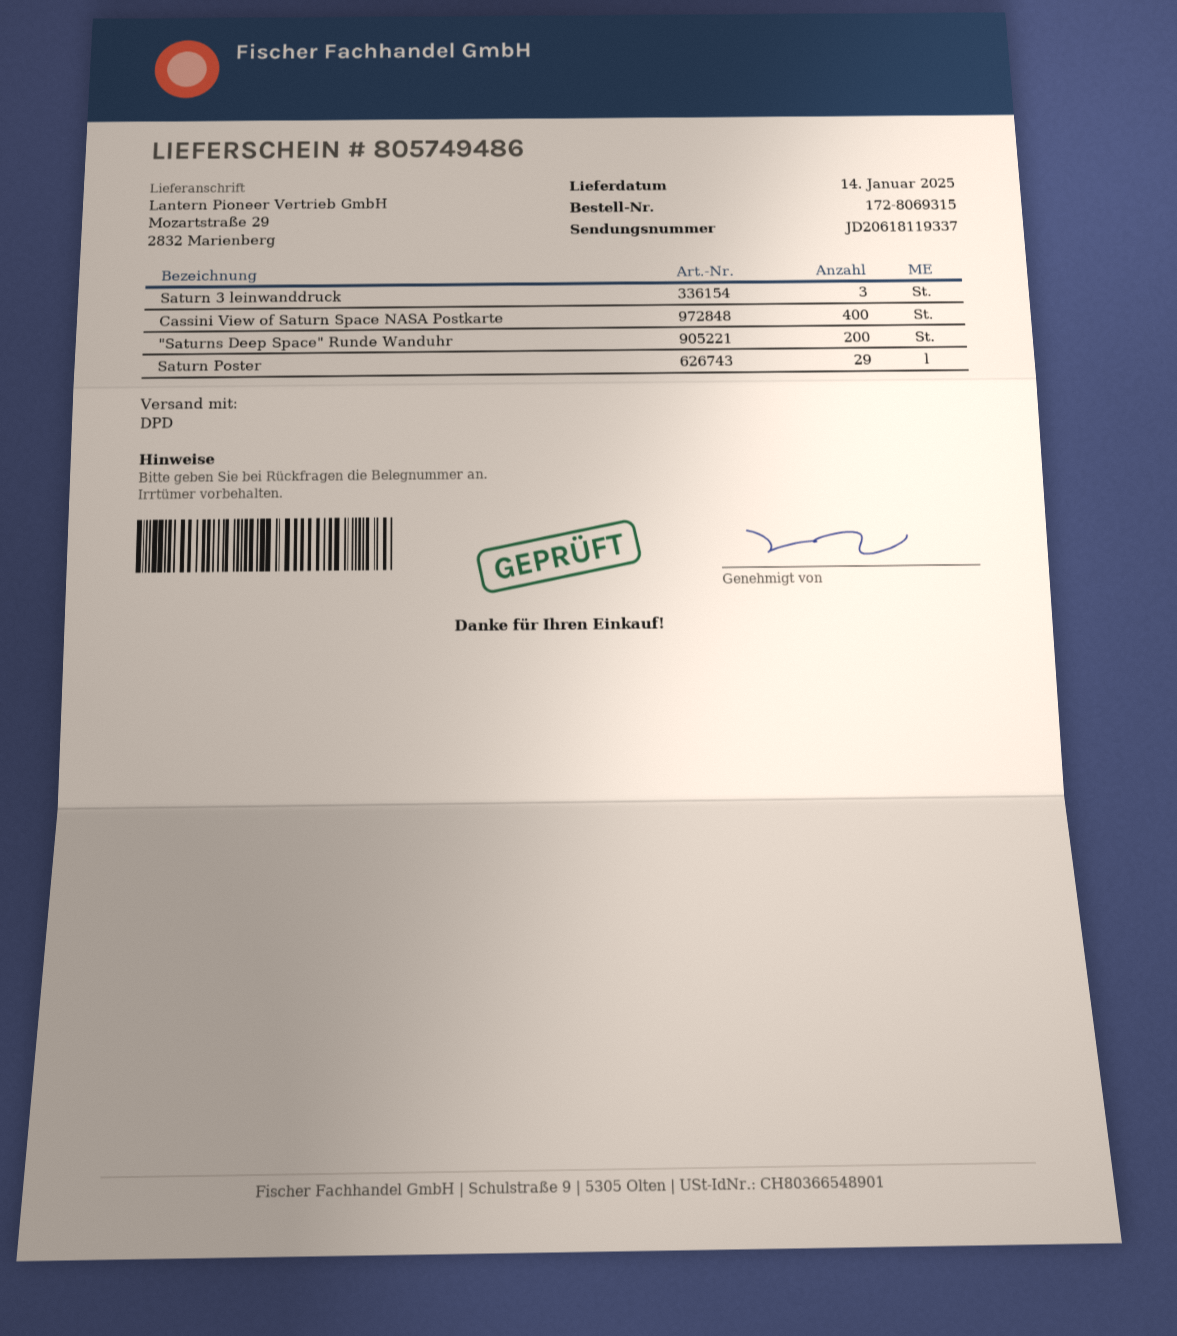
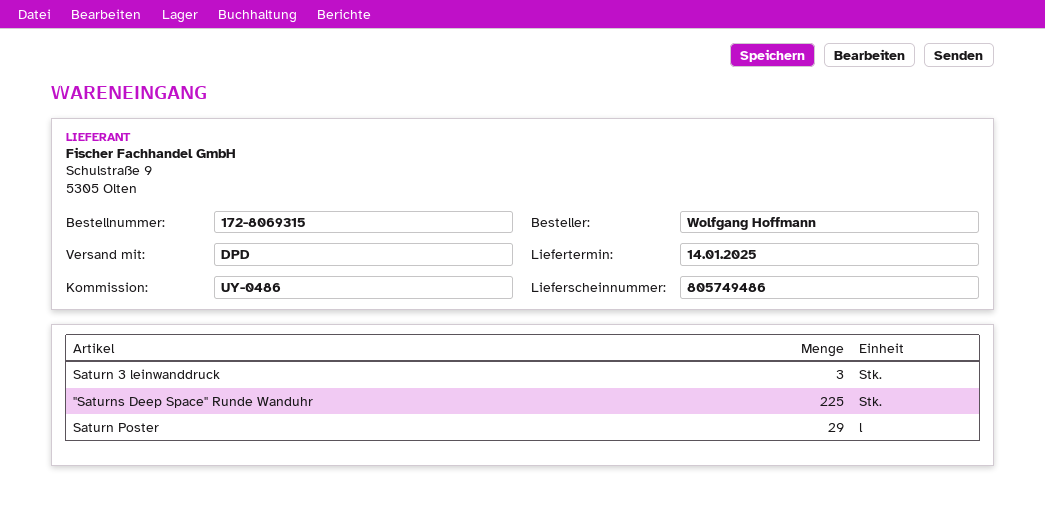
Cassini View of Saturn Space NASA Postkarte: 400 -> none
"Saturns Deep Space" Runde Wanduhr: 200 -> 225

